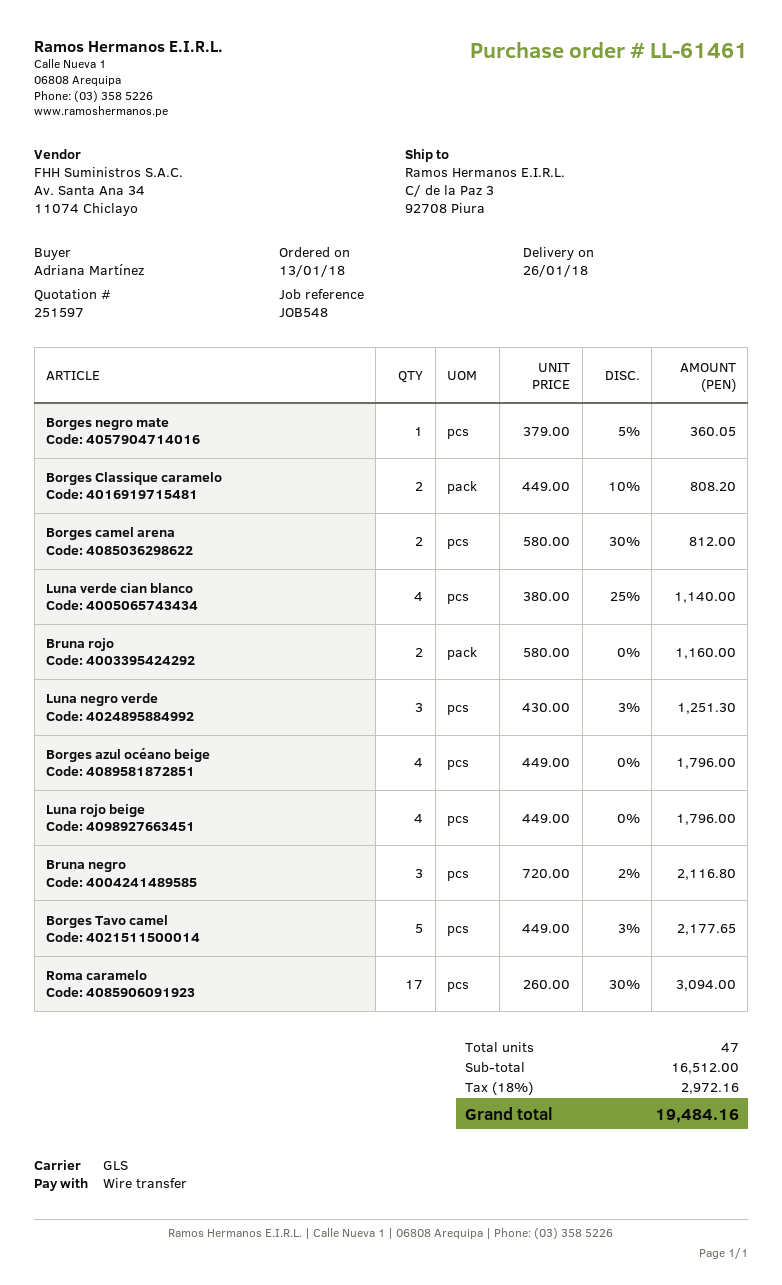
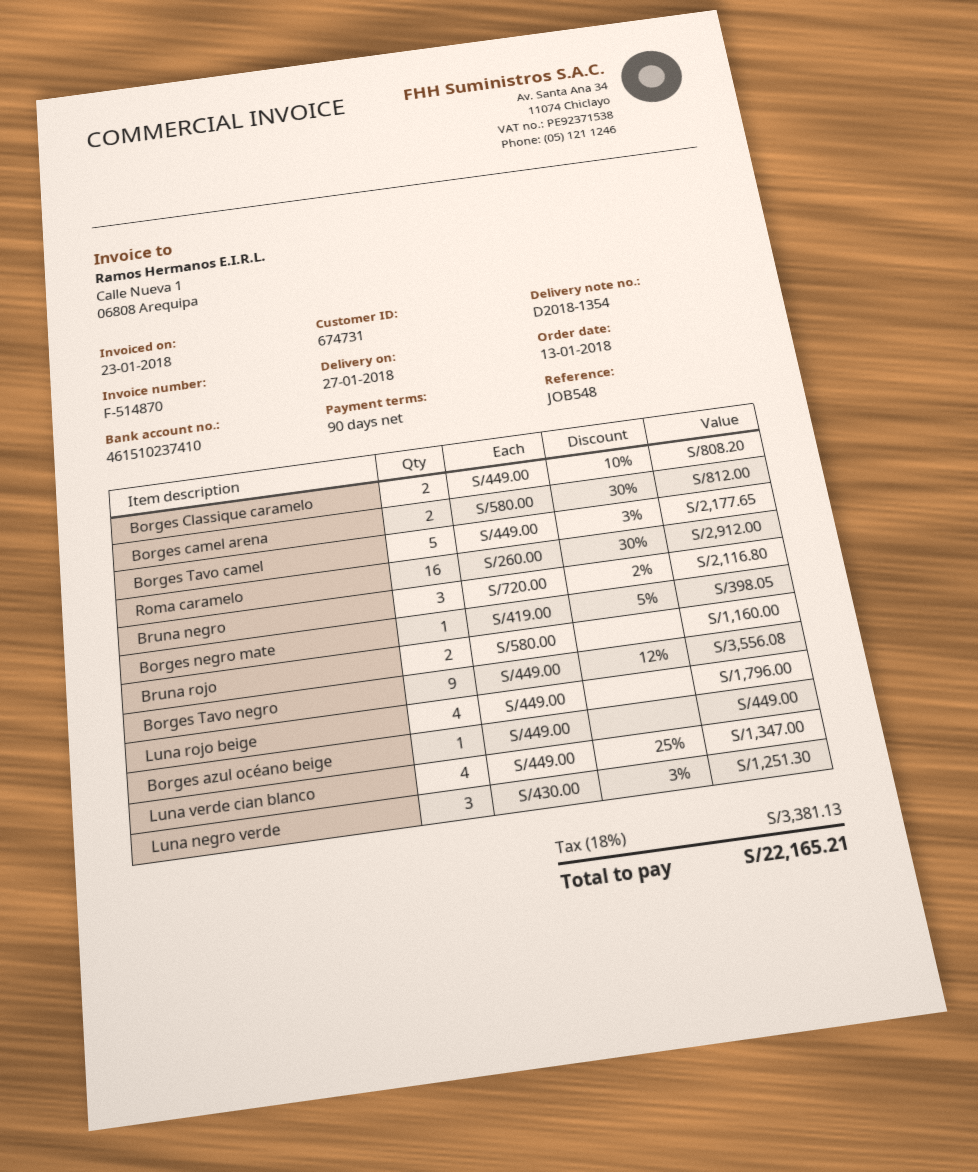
delivery date: 2018-01-26 -> 2018-01-27
Borges negro mate: 1 x 379.00 - 5% = 360.05 -> 1 x 419.00 - 5% = 398.05
Luna verde cian blanco: 4 x 380.00 - 25% = 1140.00 -> 4 x 449.00 - 25% = 1347.00
Borges azul océano beige: 4 x 449.00 = 1796.00 -> 1 x 449.00 = 449.00
Roma caramelo: 17 x 260.00 - 30% = 3094.00 -> 16 x 260.00 - 30% = 2912.00
Borges Tavo negro: none -> 9 x 449.00 - 12% = 3556.08
tax: 18% = 2972.16 -> 18% = 3381.13
total: 19484.16 -> 22165.21

